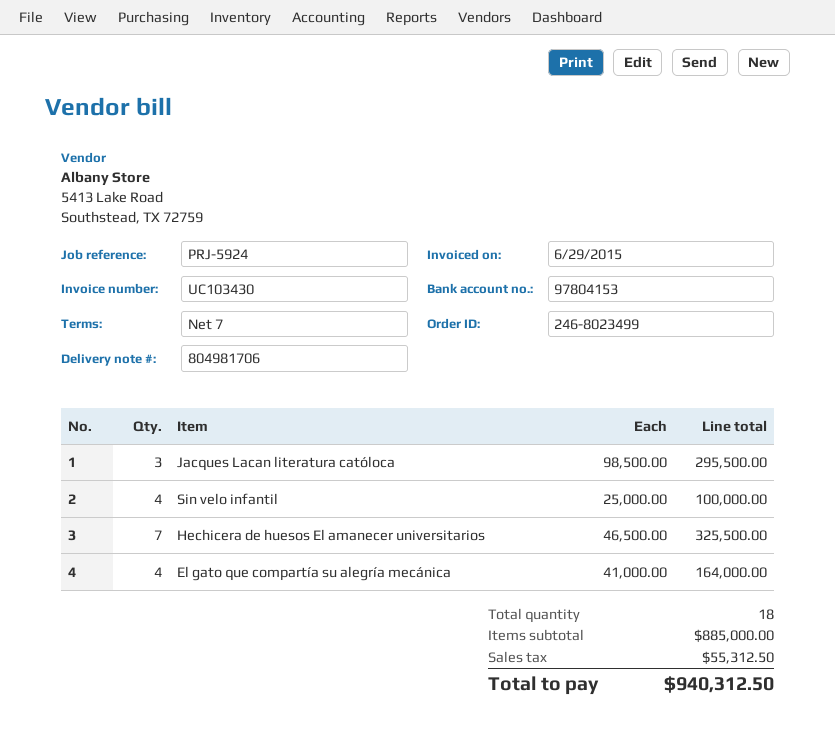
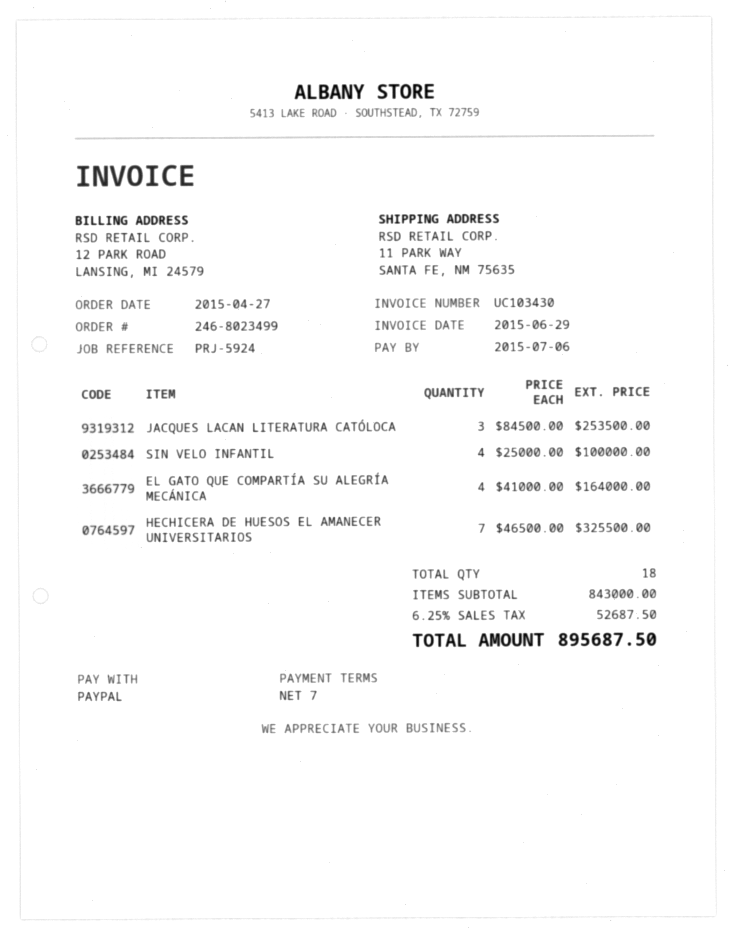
Jacques Lacan literatura católoca: 3 x 98500.00 = 295500.00 -> 3 x 84500.00 = 253500.00
subtotal: 885000.00 -> 843000.00
tax: 55312.50 -> 52687.50
total: 940312.50 -> 895687.50

